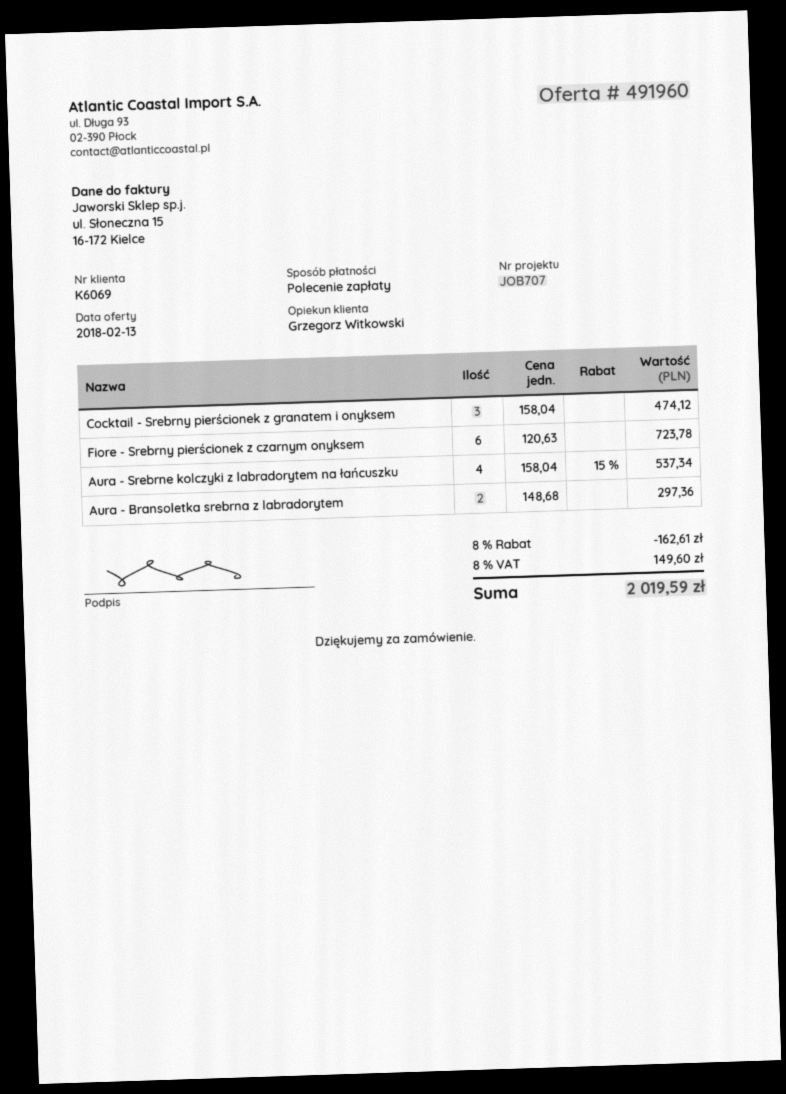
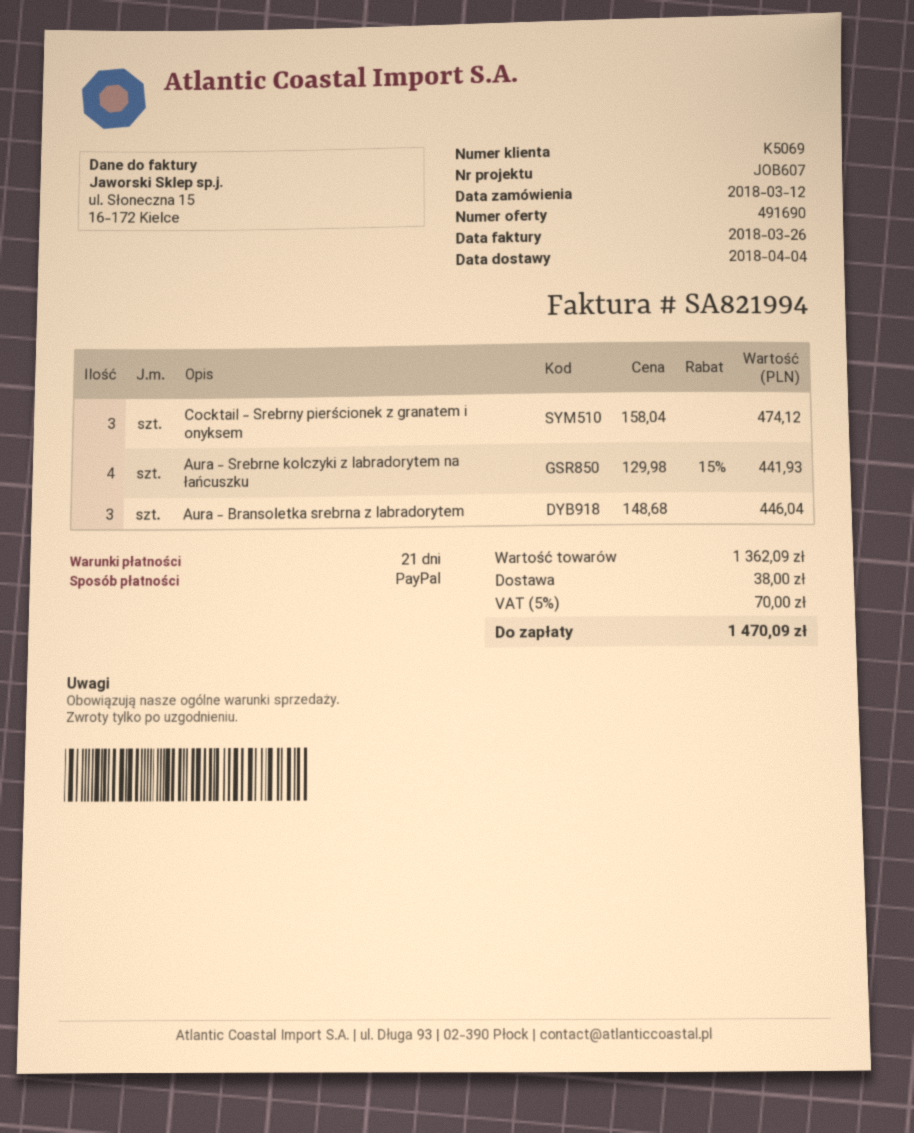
quote number: 491960 -> 491690
customer number: K6069 -> K5069
reference: JOB707 -> JOB607
payment method: direct debit -> PayPal
Fiore - Srebrny pierścionek z czarnym onyksem: 6 x 120.63 = 723.78 -> none
Aura - Srebrne kolczyki z labradorytem na łańcuszku: 4 x 158.04 - 15% = 537.34 -> 4 x 129.98 - 15% = 441.93
Aura - Bransoletka srebrna z labradorytem: 2 x 148.68 = 297.36 -> 3 x 148.68 = 446.04
discount: 8% = 162.61 -> none
shipping: none -> 38.00
tax: 8% = 149.60 -> 5% = 70.00
total: 2019.59 -> 1470.09

